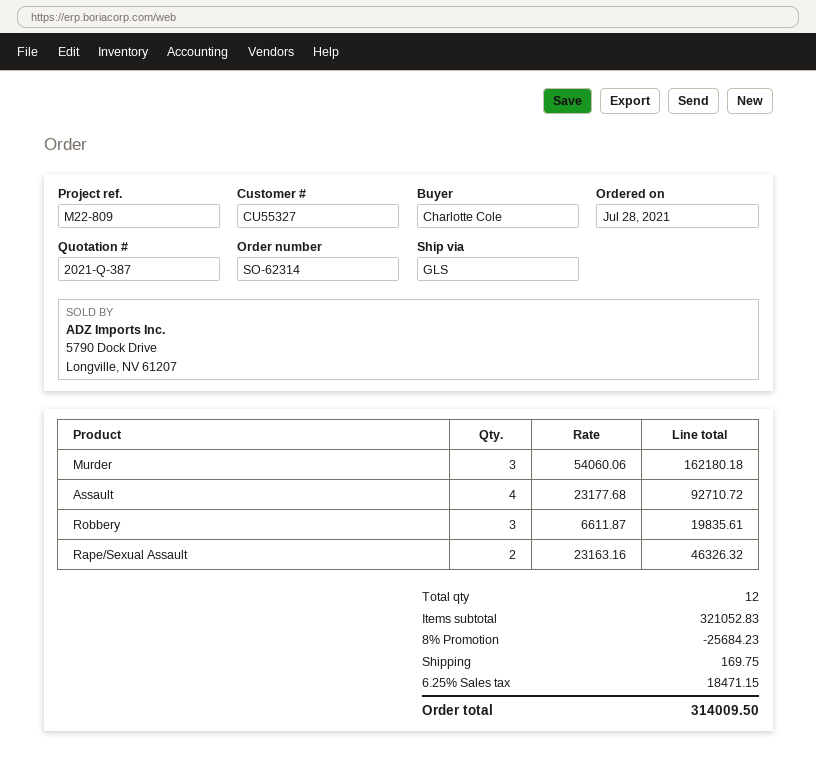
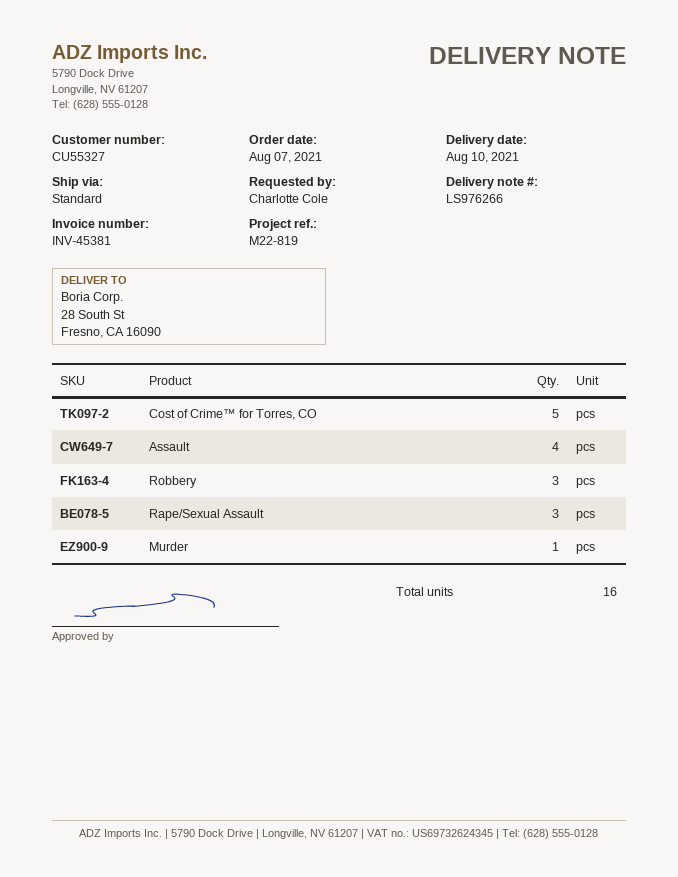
order date: 2021-07-28 -> 2021-08-07
reference: M22-809 -> M22-819
shipping method: GLS -> standard
Murder: 3 -> 1
Rape/Sexual Assault: 2 -> 3
Cost of Crime™ for Torres, CO: none -> 5
total quantity: 12 -> 16

